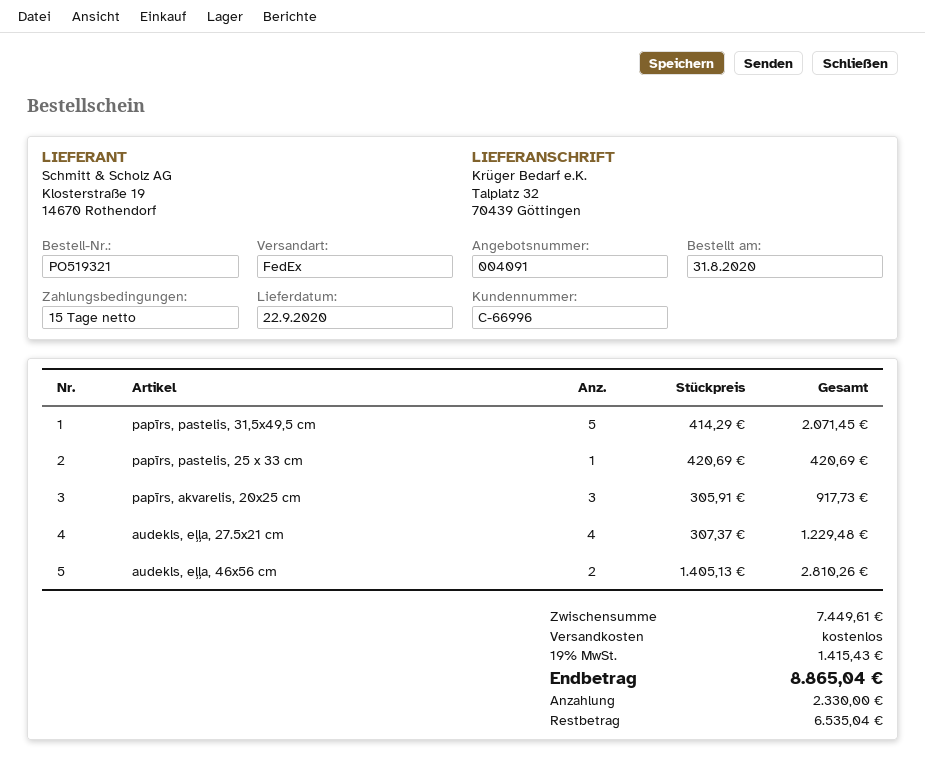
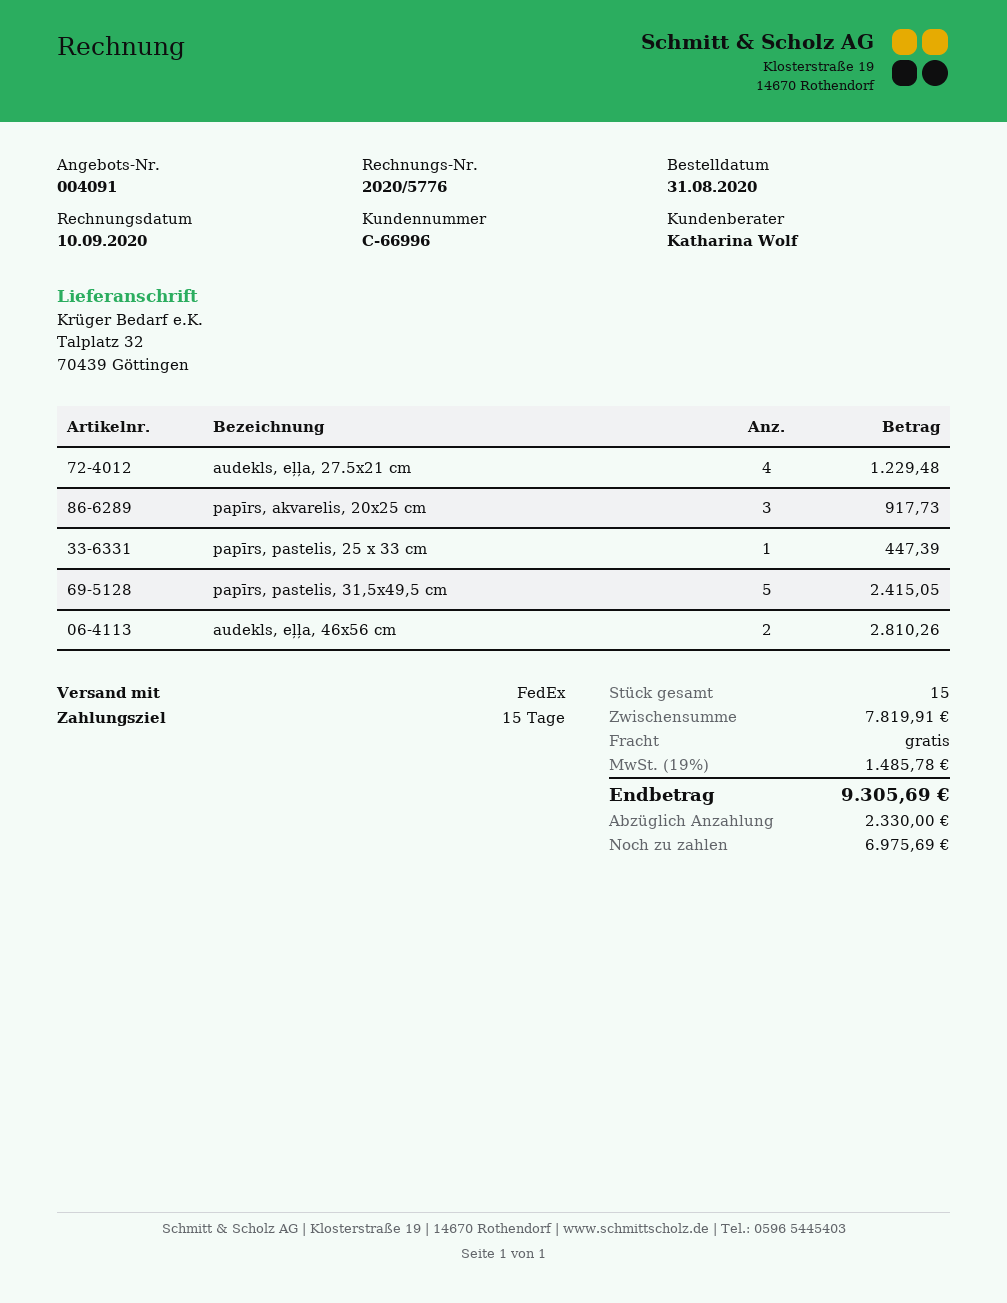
papīrs, pastelis, 31,5x49,5 cm: 5 for 2071.45 -> 5 for 2415.05
papīrs, pastelis, 25 x 33 cm: 1 for 420.69 -> 1 for 447.39
subtotal: 7449.61 -> 7819.91
tax: 19% = 1415.43 -> 19% = 1485.78
total: 8865.04 -> 9305.69
balance: 6535.04 -> 6975.69

